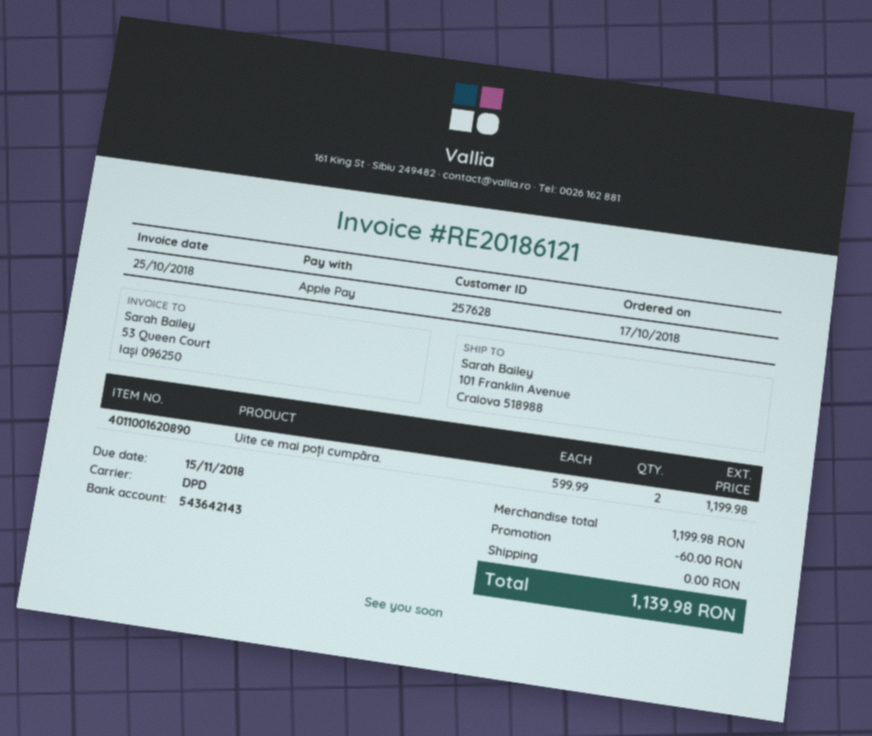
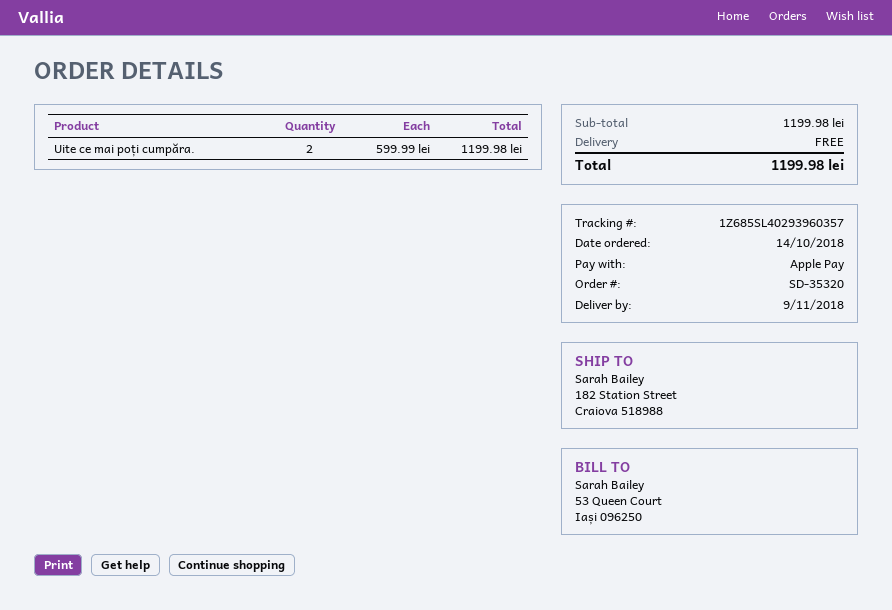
order date: 2018-10-17 -> 2018-10-14
ship to: 101 Franklin Avenue, Craiova 518988 -> 182 Station Street, Craiova 518988
discount: 60.00 -> none
total: 1139.98 -> 1199.98

